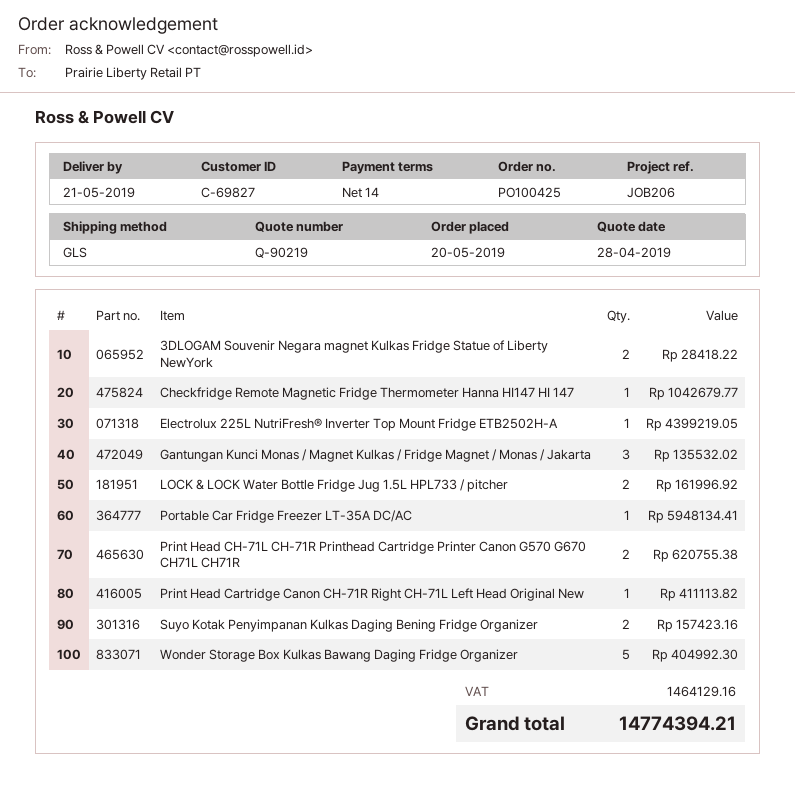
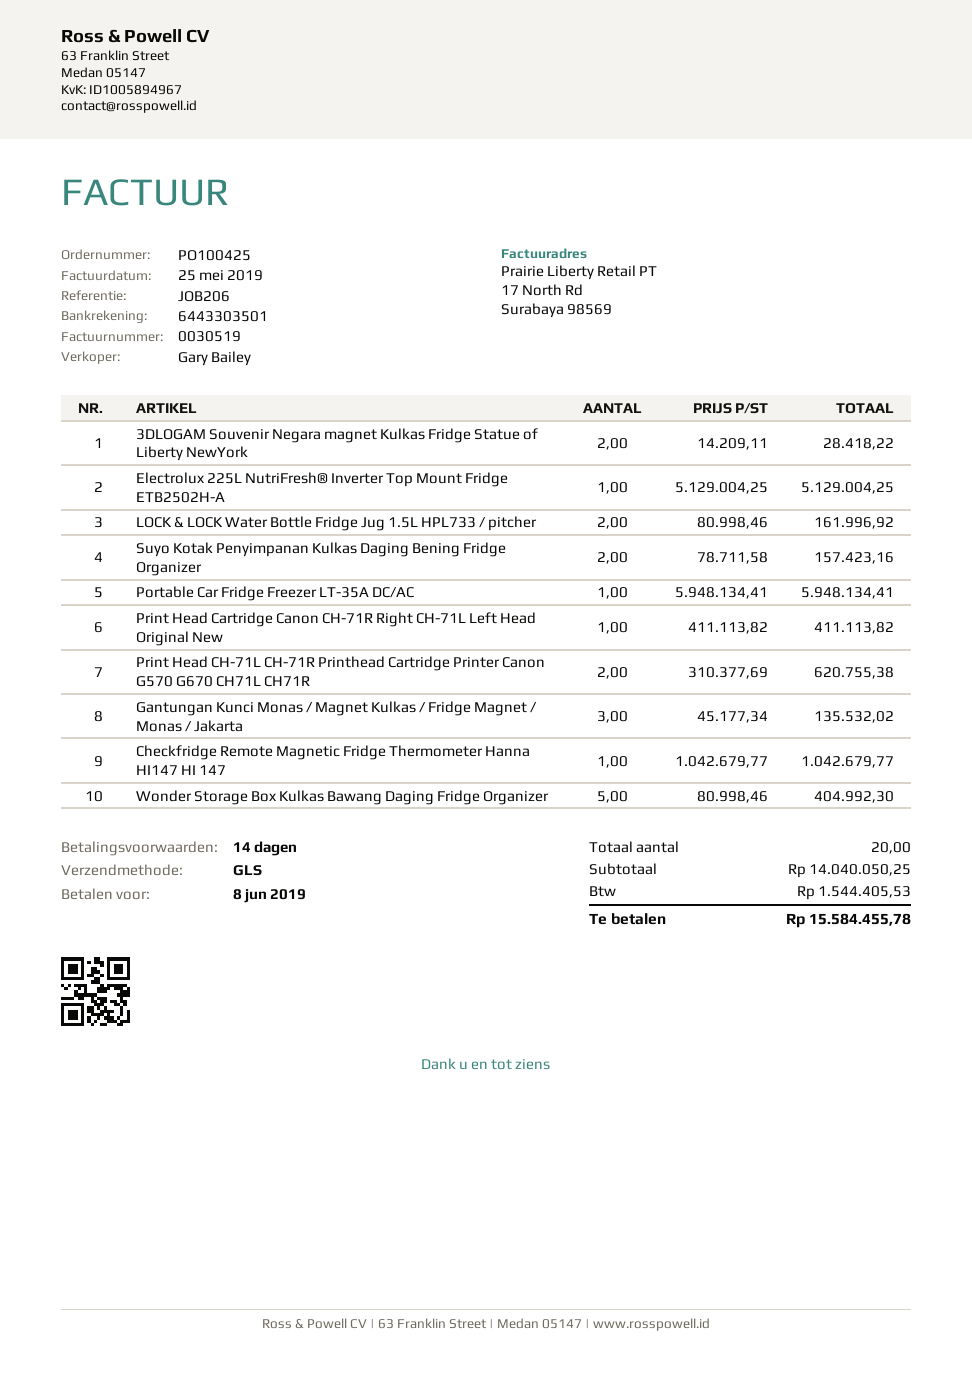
Electrolux 225L NutriFresh® Inverter Top Mount Fridge ETB2502H-A: 1 for 4399219.05 -> 1 for 5129004.25
tax: 1464129.16 -> 1544405.53
total: 14774394.21 -> 15584455.78

